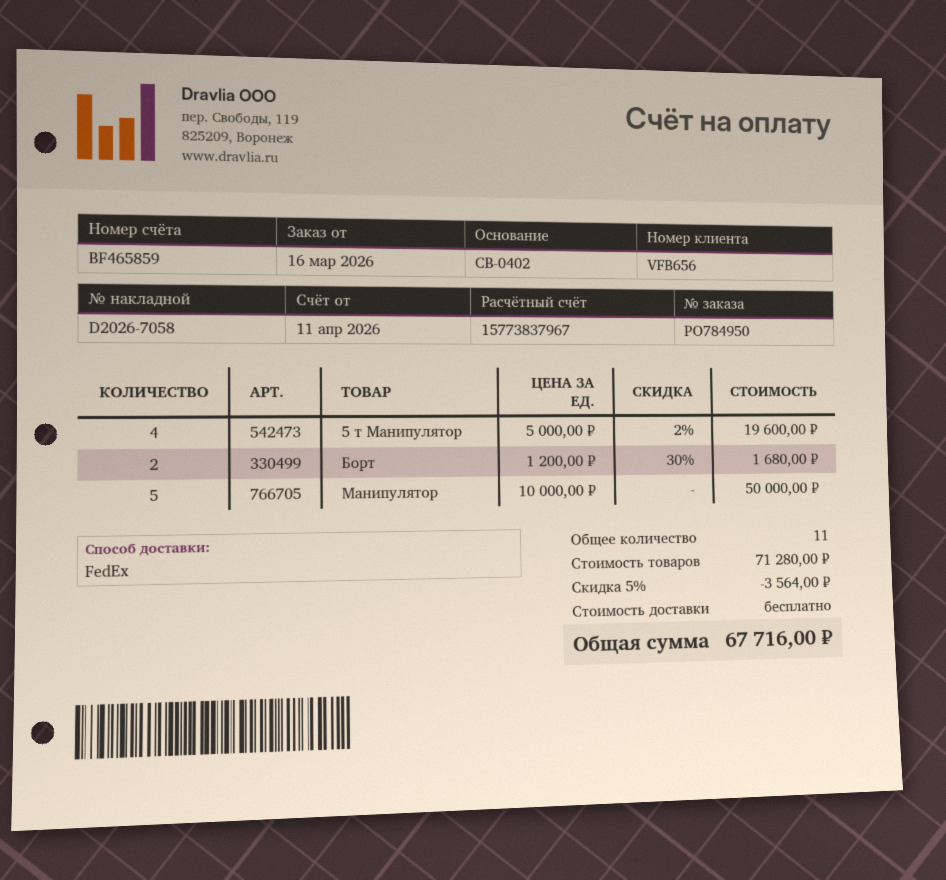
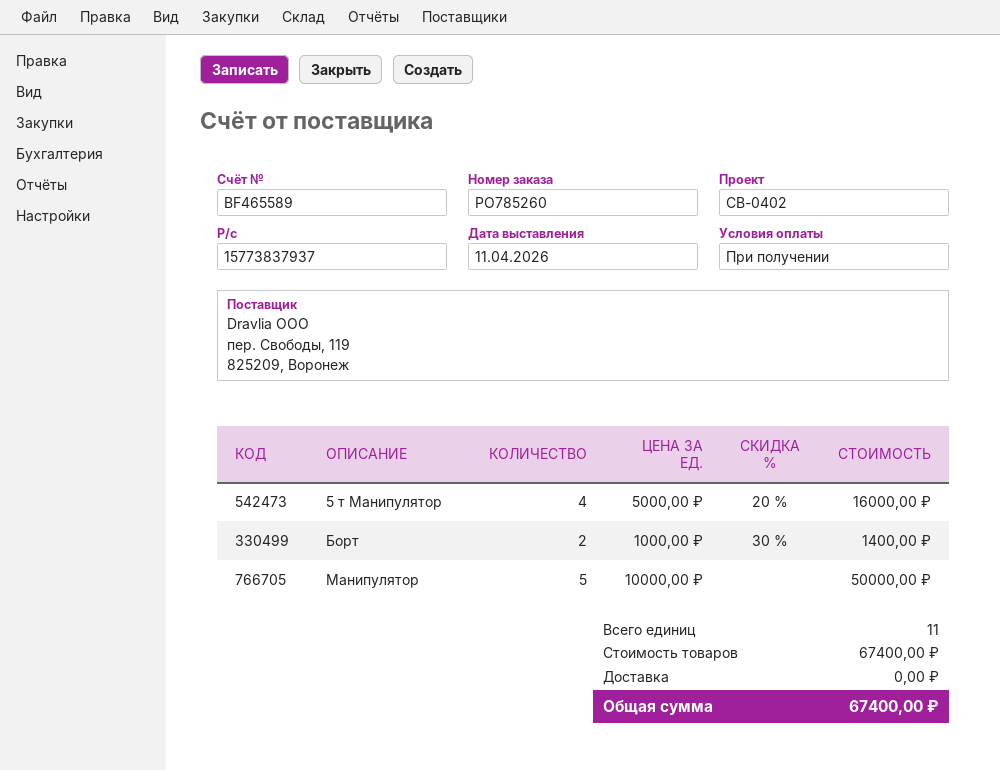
order number: PO784950 -> PO785260
invoice number: BF465859 -> BF465589
bank account: 15773837967 -> 15773837937
5 т Манипулятор: 4 x 5000.00 - 2% = 19600.00 -> 4 x 5000.00 - 20% = 16000.00
Борт: 2 x 1200.00 - 30% = 1680.00 -> 2 x 1000.00 - 30% = 1400.00
subtotal: 71280.00 -> 67400.00
discount: 5% = 3564.00 -> none
total: 67716.00 -> 67400.00

